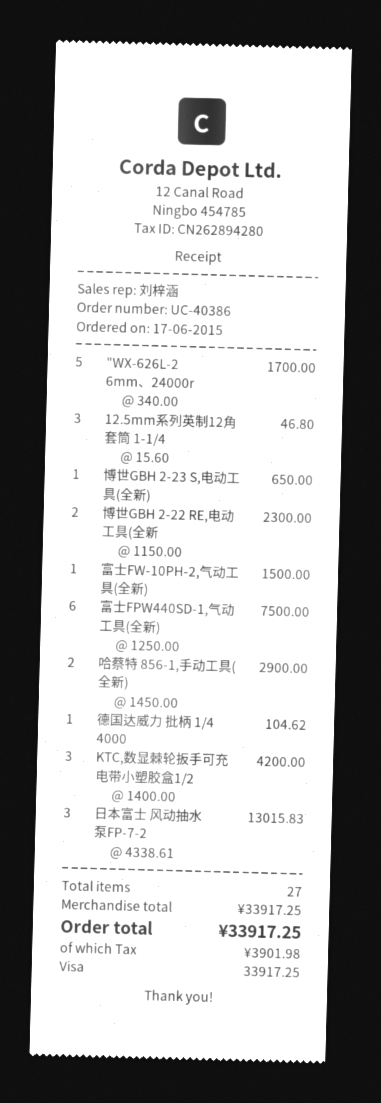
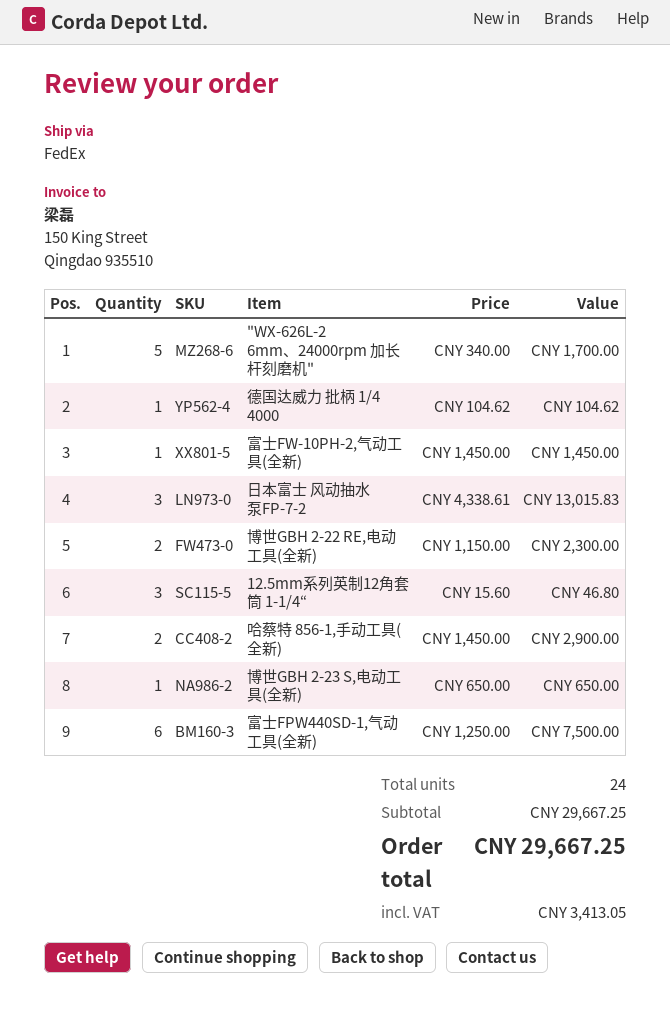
富士FW-10PH-2,气动工具(全新): 1 x 1500.00 = 1500.00 -> 1 x 1450.00 = 1450.00
KTC,数显棘轮扳手可充电带小塑胶盒1/2: 3 x 1400.00 = 4200.00 -> none
total quantity: 27 -> 24
subtotal: 33917.25 -> 29667.25
tax: 3901.98 -> 3413.05
total: 33917.25 -> 29667.25

